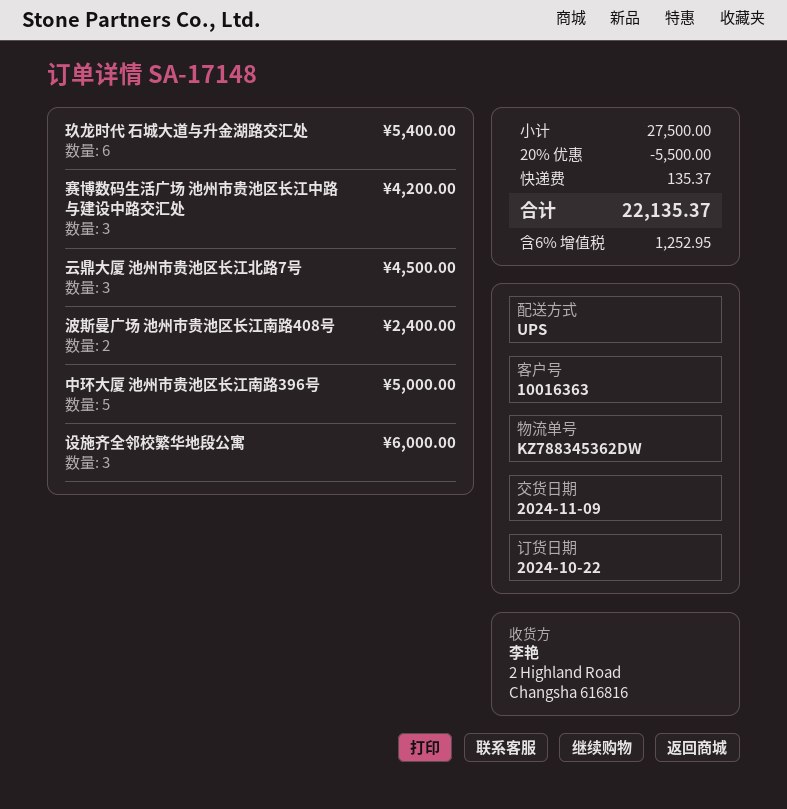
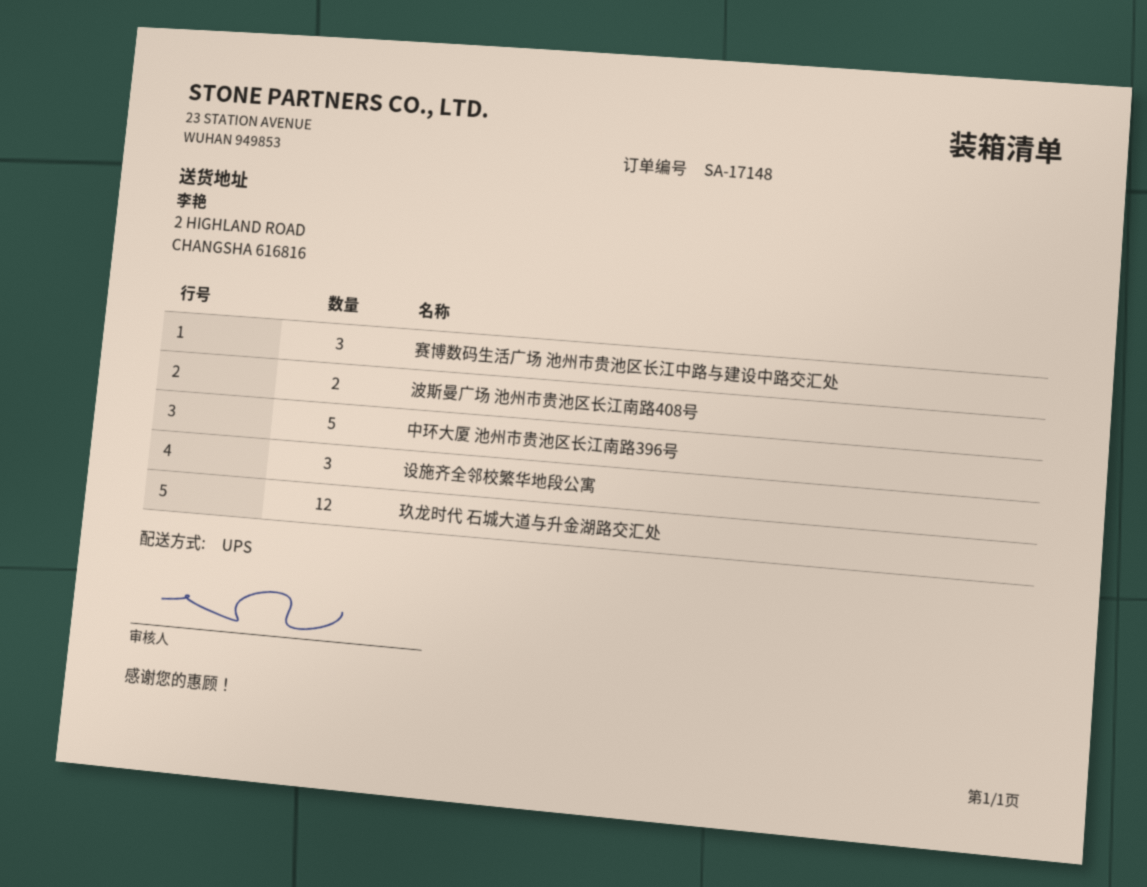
玖龙时代 石城大道与升金湖路交汇处: 6 -> 12
云鼎大厦 池州市贵池区长江北路7号: 3 -> none

